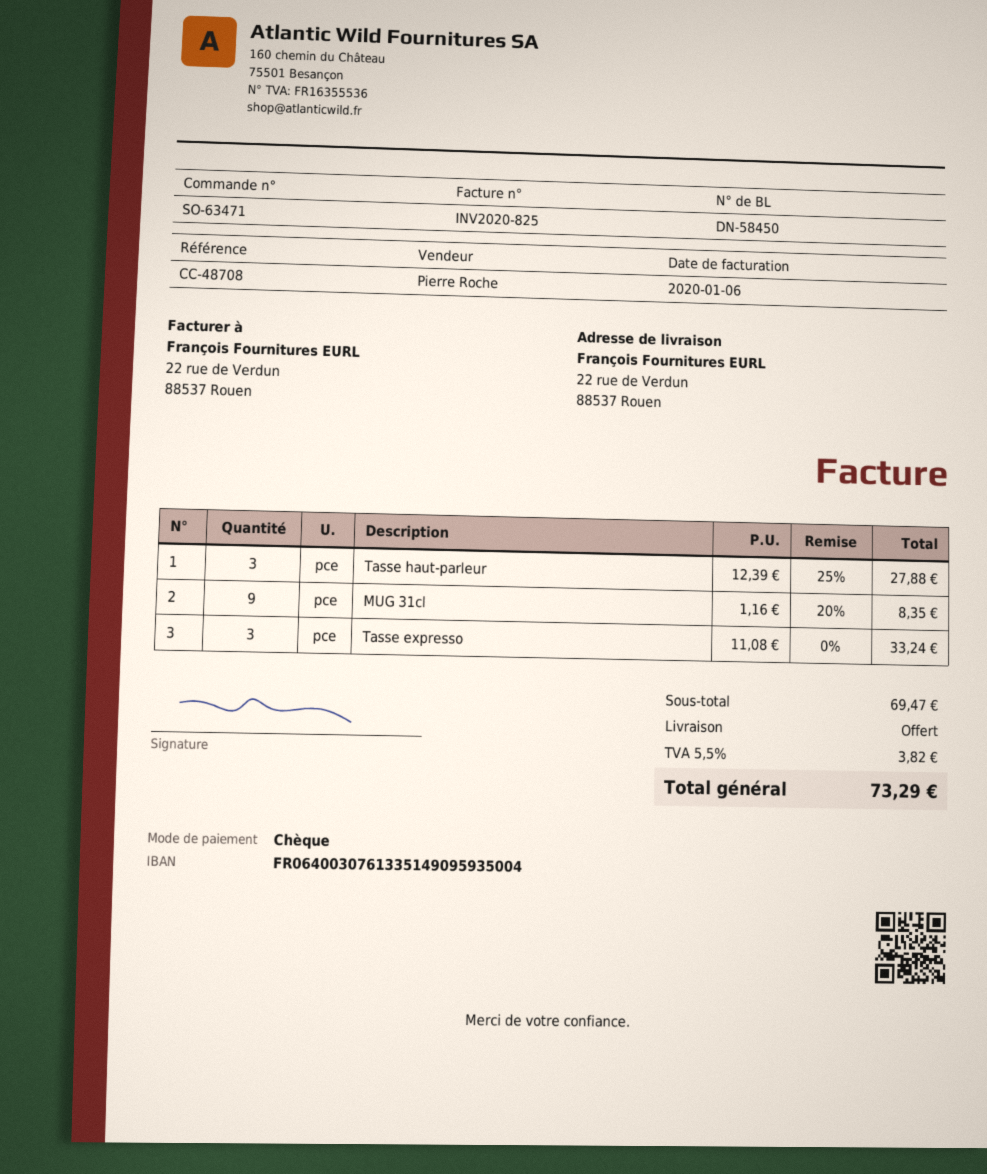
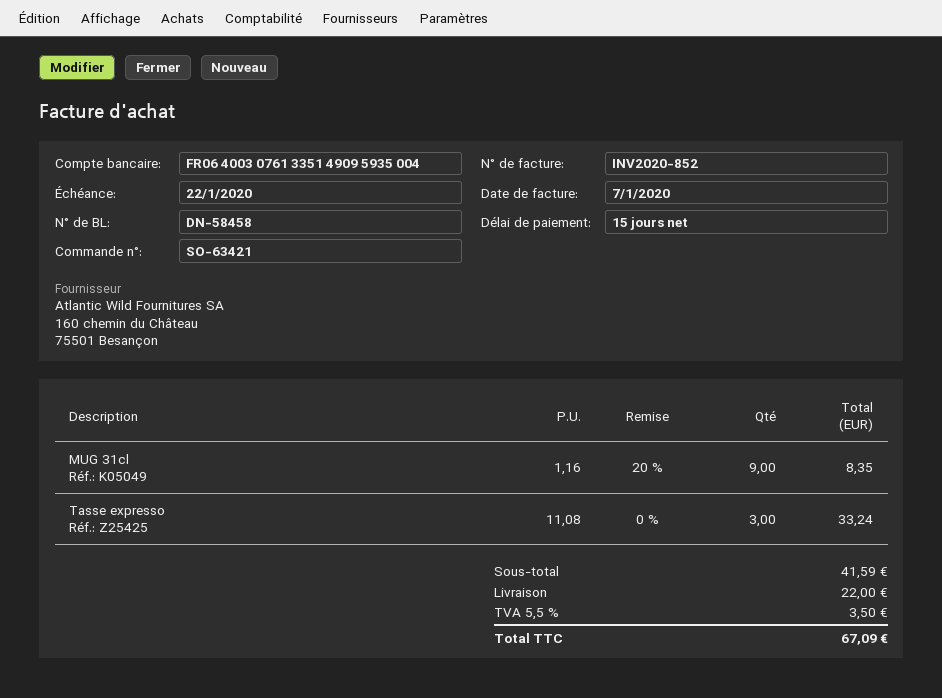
order number: SO-63471 -> SO-63421
delivery note number: DN-58450 -> DN-58458
invoice number: INV2020-825 -> INV2020-852
invoice date: 2020-01-06 -> 2020-01-07
Tasse haut-parleur: 3 x 12.39 - 25% = 27.88 -> none
subtotal: 69.47 -> 41.59
shipping: 0.00 -> 22.00
tax: 5.5% = 3.82 -> 5.5% = 3.50
total: 73.29 -> 67.09

